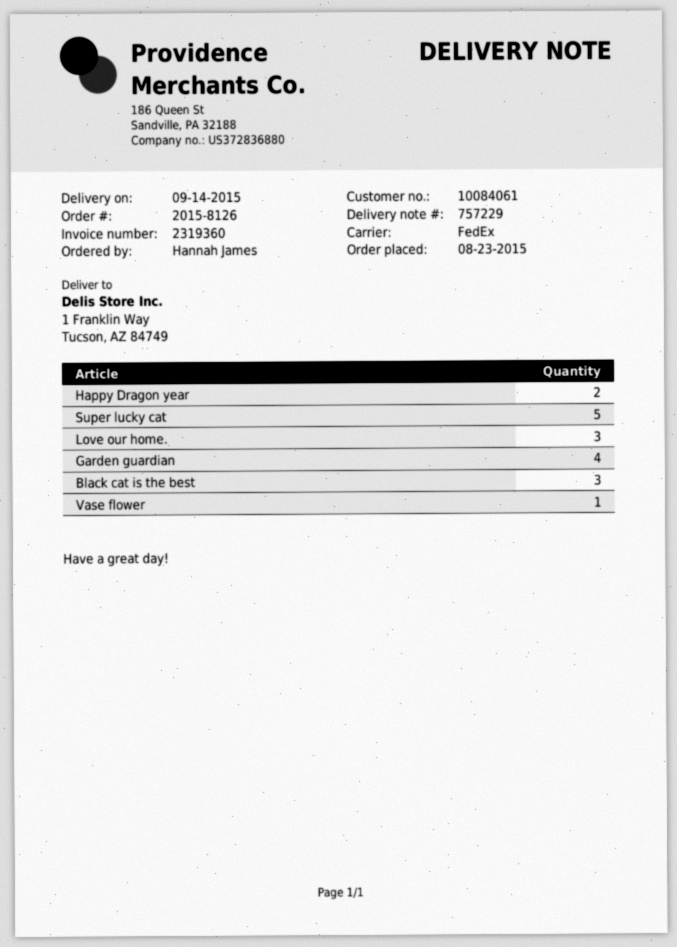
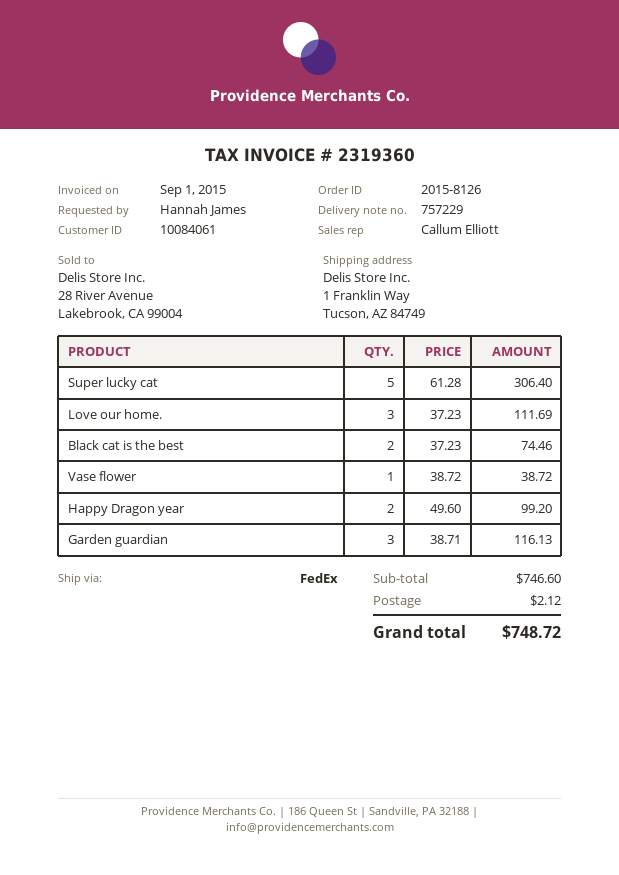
Garden guardian: 4 -> 3
Black cat is the best: 3 -> 2

